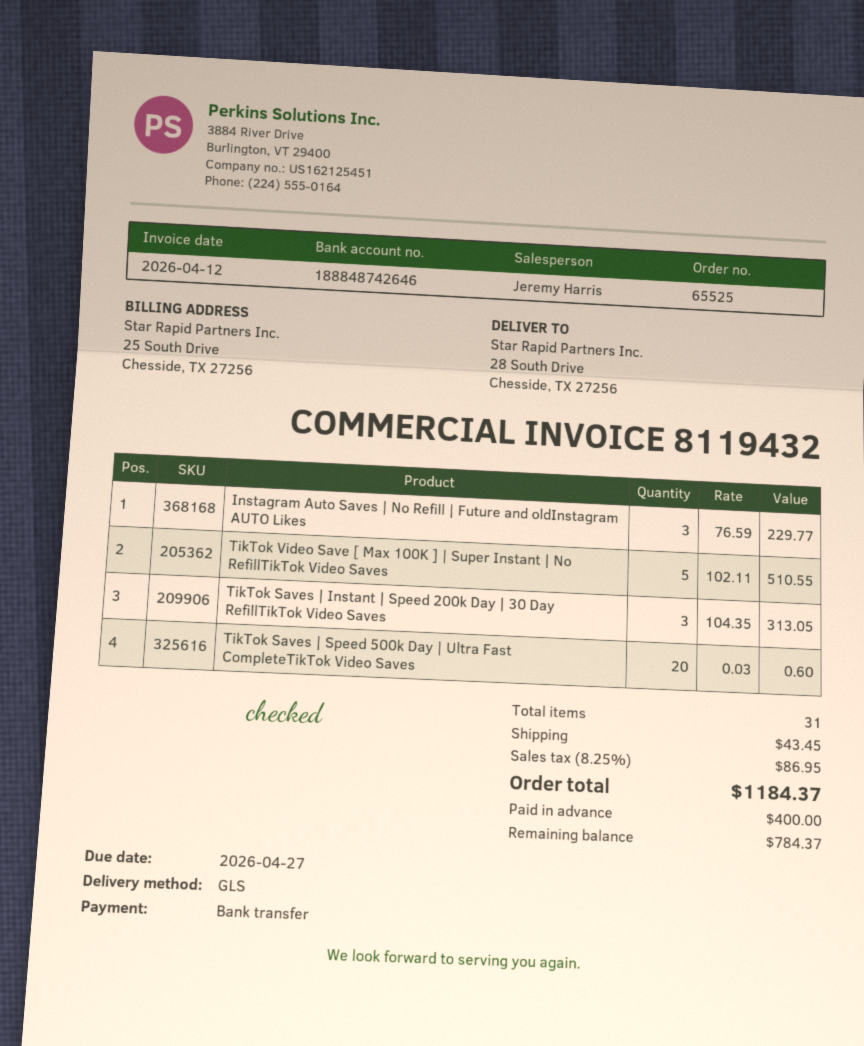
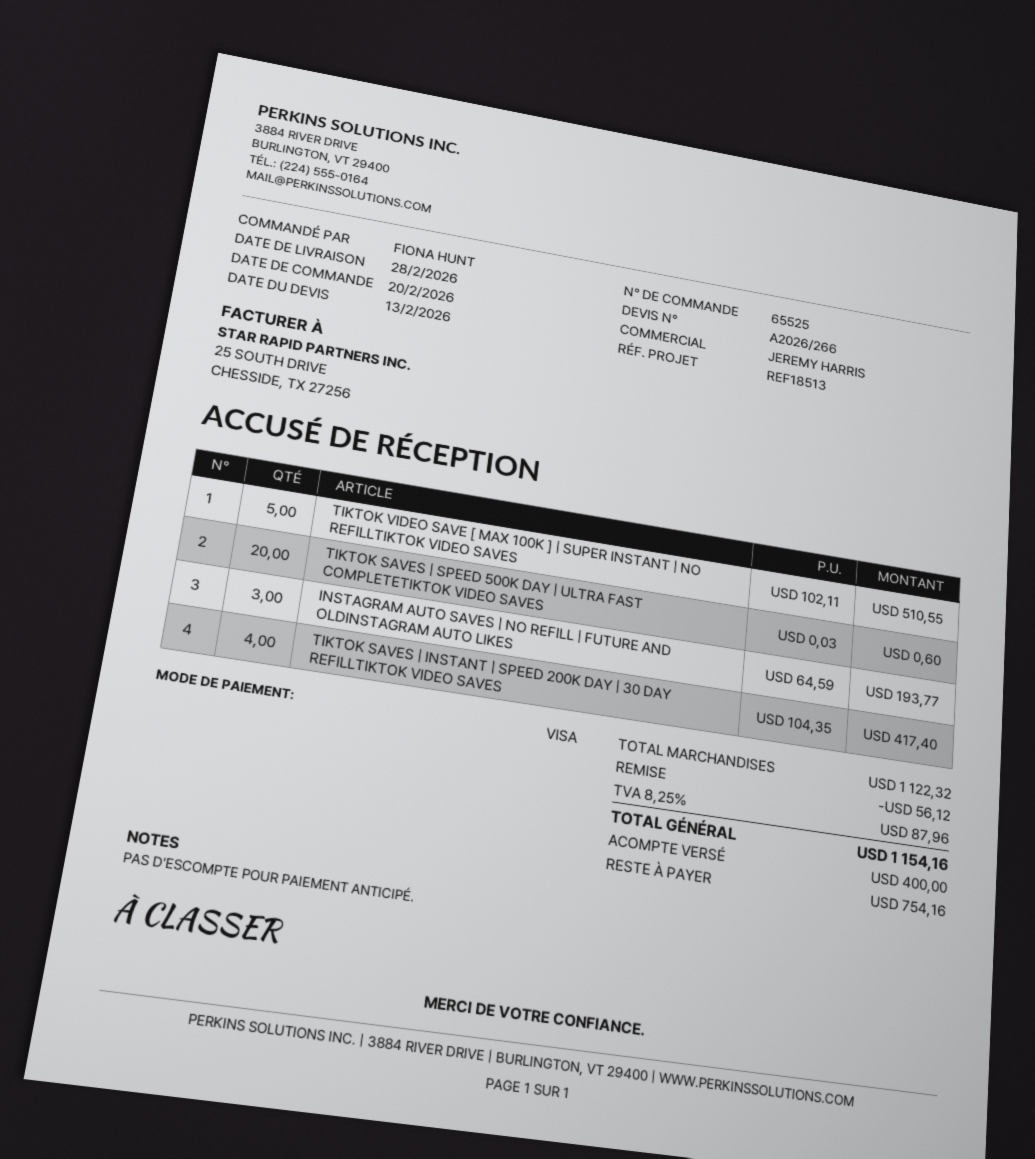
payment method: bank transfer -> Visa
Instagram Auto Saves | No Refill | Future and oldInstagram AUTO Likes: 3 x 76.59 = 229.77 -> 3 x 64.59 = 193.77
TikTok Saves | Instant | Speed 200k Day | 30 Day RefillTikTok Video Saves: 3 x 104.35 = 313.05 -> 4 x 104.35 = 417.40
discount: none -> 56.12
shipping: 43.45 -> none
tax: 8.25% = 86.95 -> 8.25% = 87.96
total: 1184.37 -> 1154.16
balance: 784.37 -> 754.16

